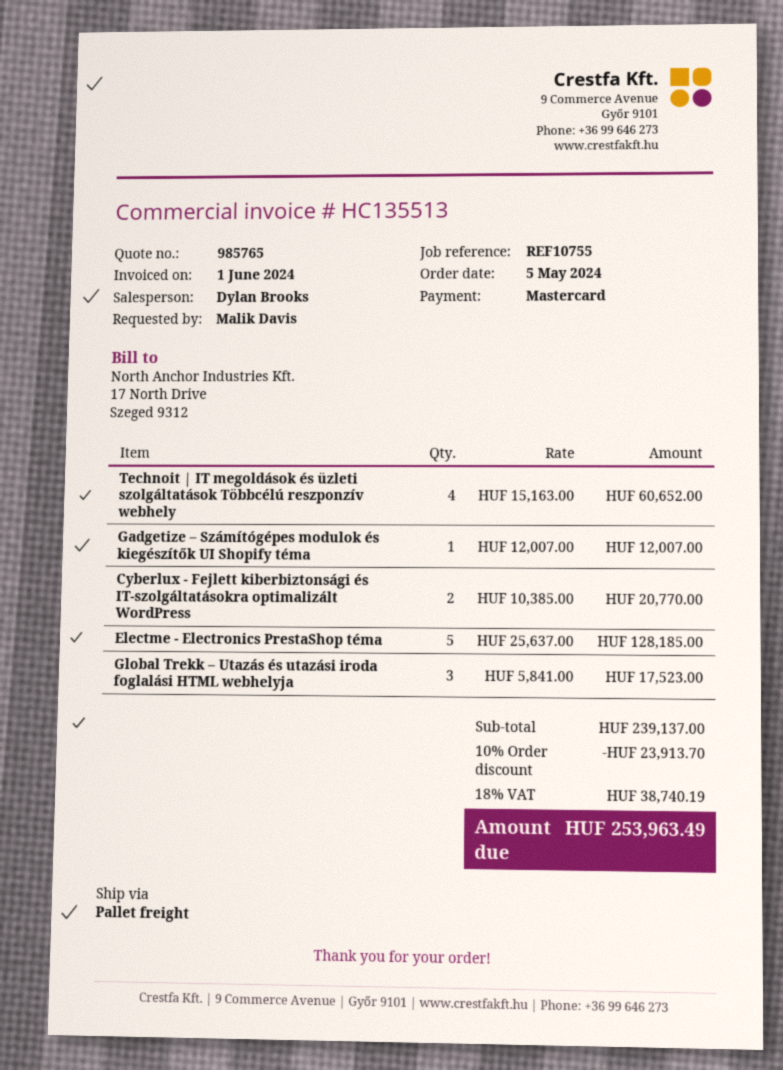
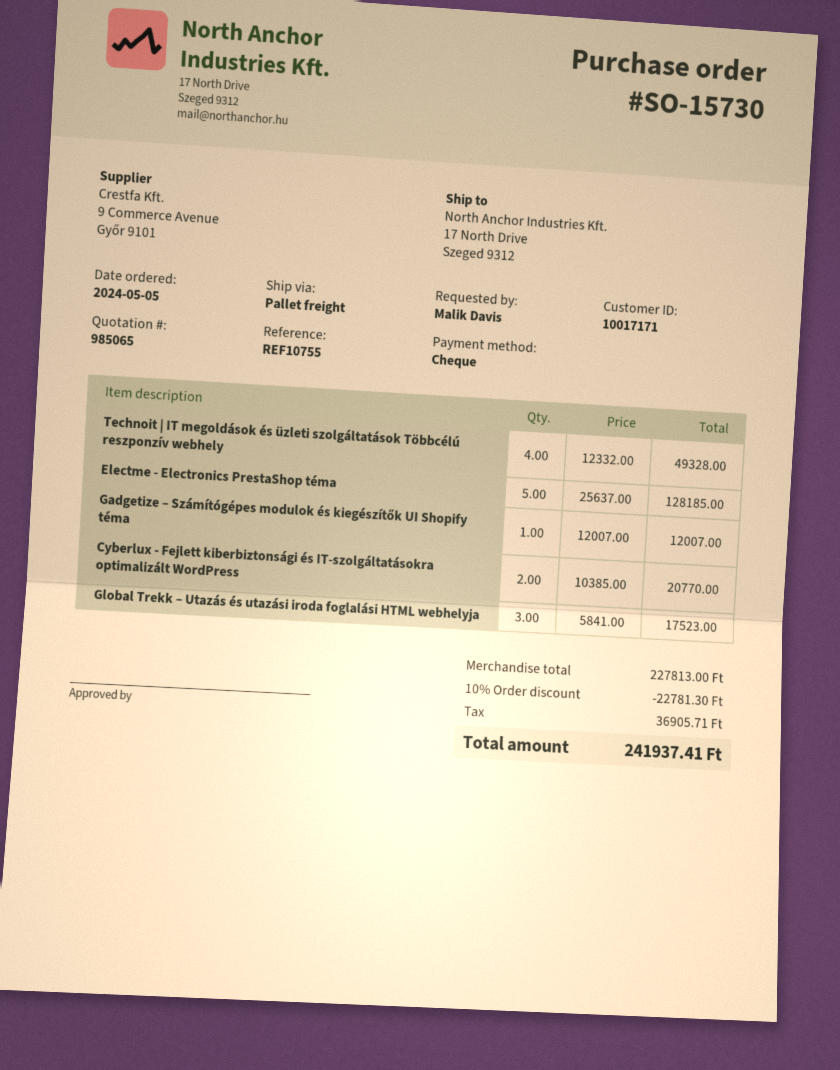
quote number: 985765 -> 985065
payment method: Mastercard -> cheque
Technoit | IT megoldások és üzleti szolgáltatások Többcélú reszponzív webhely: 4 x 15163.00 = 60652.00 -> 4 x 12332.00 = 49328.00
subtotal: 239137.00 -> 227813.00
discount: 10% = 23913.70 -> 10% = 22781.30
tax: 38740.19 -> 36905.71
total: 253963.49 -> 241937.41

